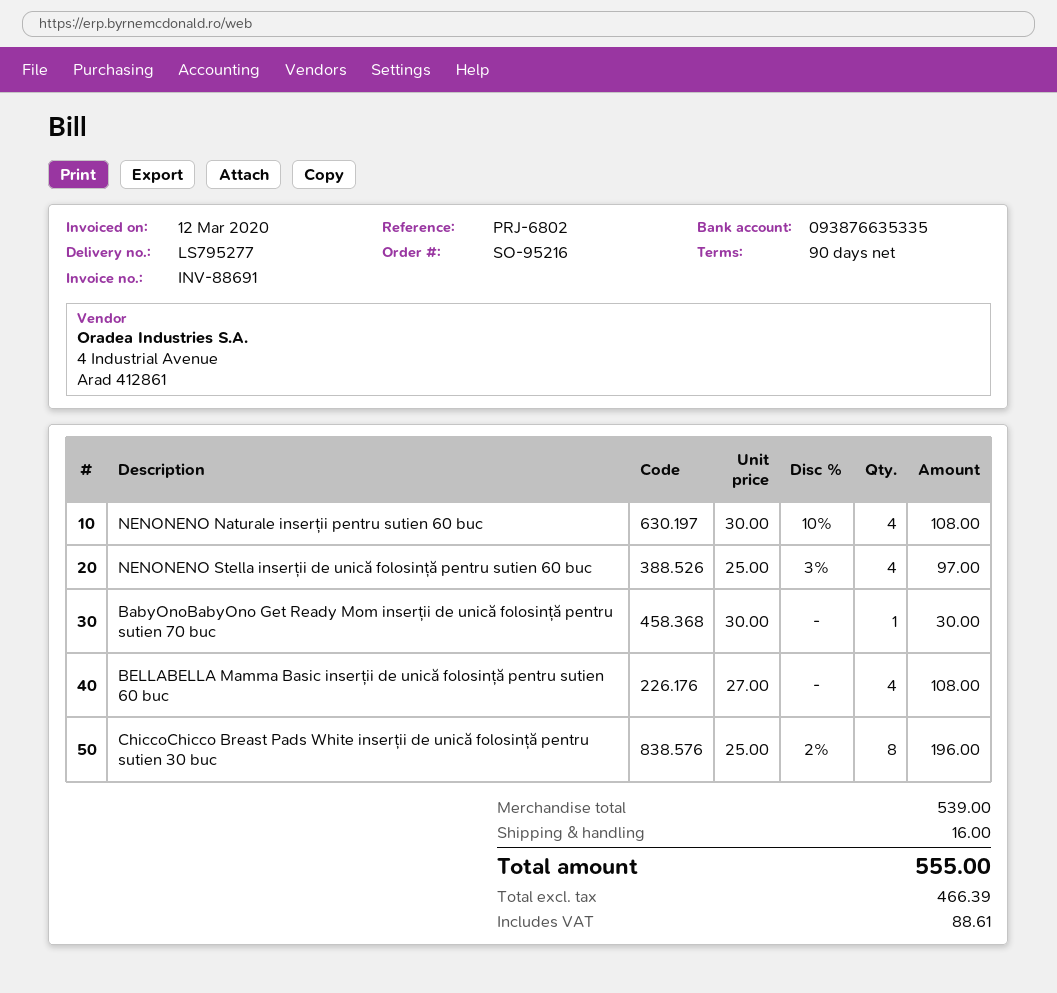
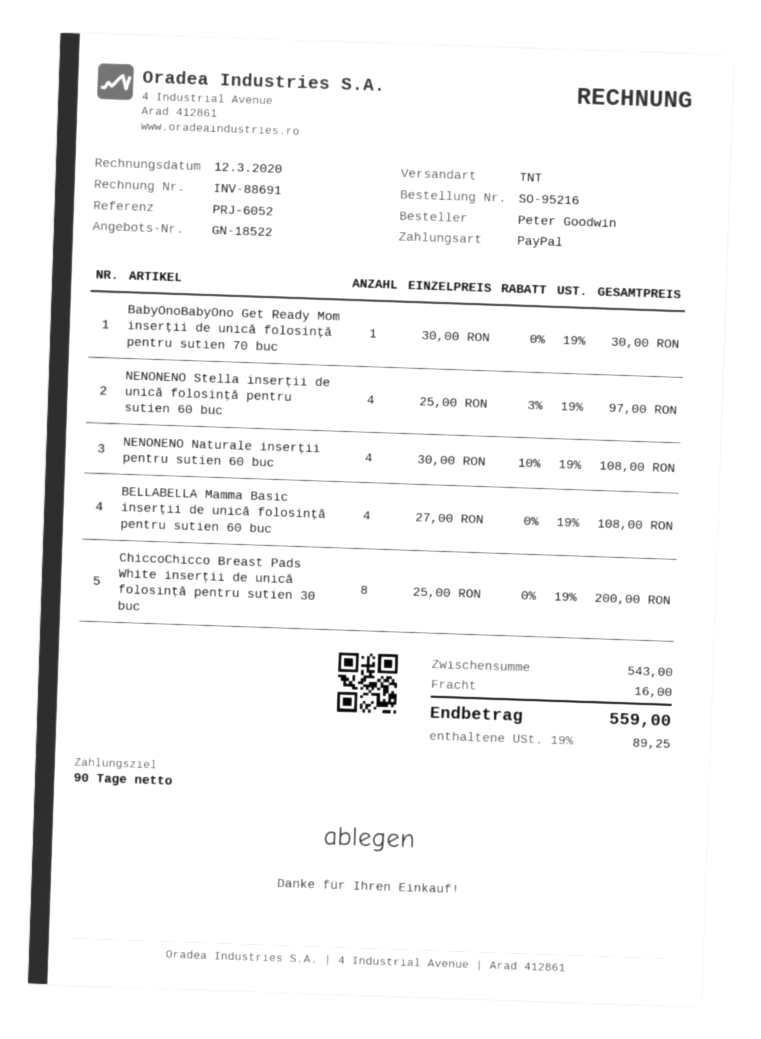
reference: PRJ-6802 -> PRJ-6052
ChiccoChicco Breast Pads White inserții de unică folosință pentru sutien 30 buc: 8 x 25.00 - 2% = 196.00 -> 8 x 25.00 = 200.00
subtotal: 539.00 -> 543.00
tax: 88.61 -> 89.25
total: 555.00 -> 559.00

